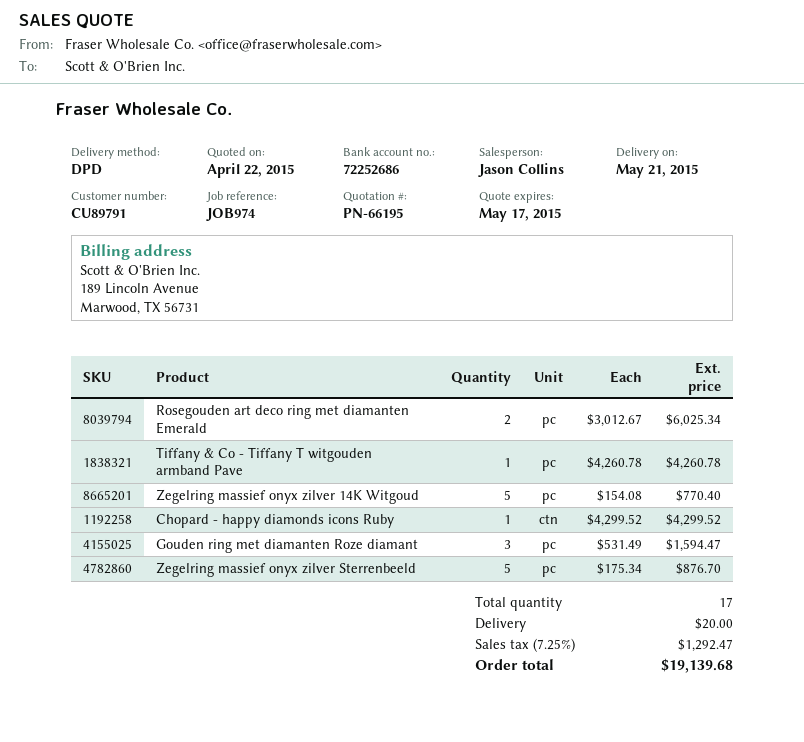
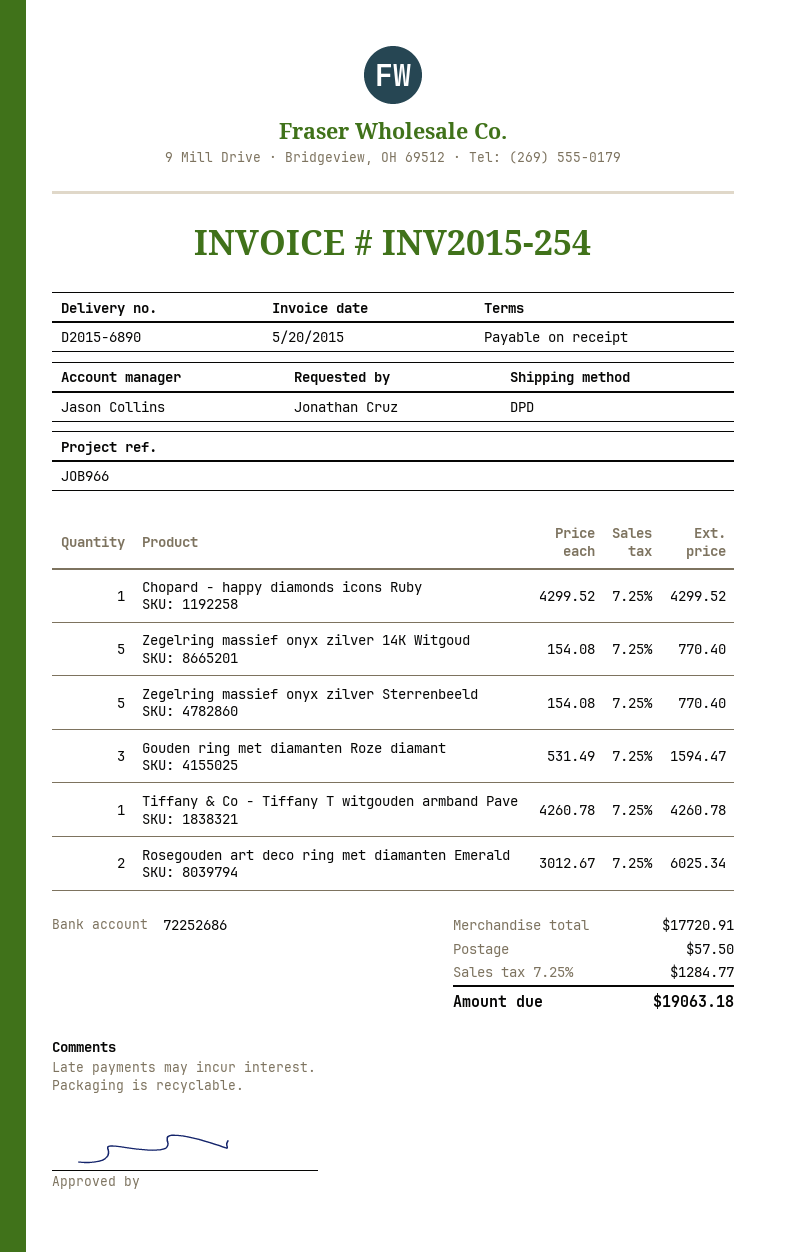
reference: JOB974 -> JOB966
Zegelring massief onyx zilver Sterrenbeeld: 5 x 175.34 = 876.70 -> 5 x 154.08 = 770.40
shipping: 20.00 -> 57.50
tax: 7.25% = 1292.47 -> 7.25% = 1284.77
total: 19139.68 -> 19063.18

